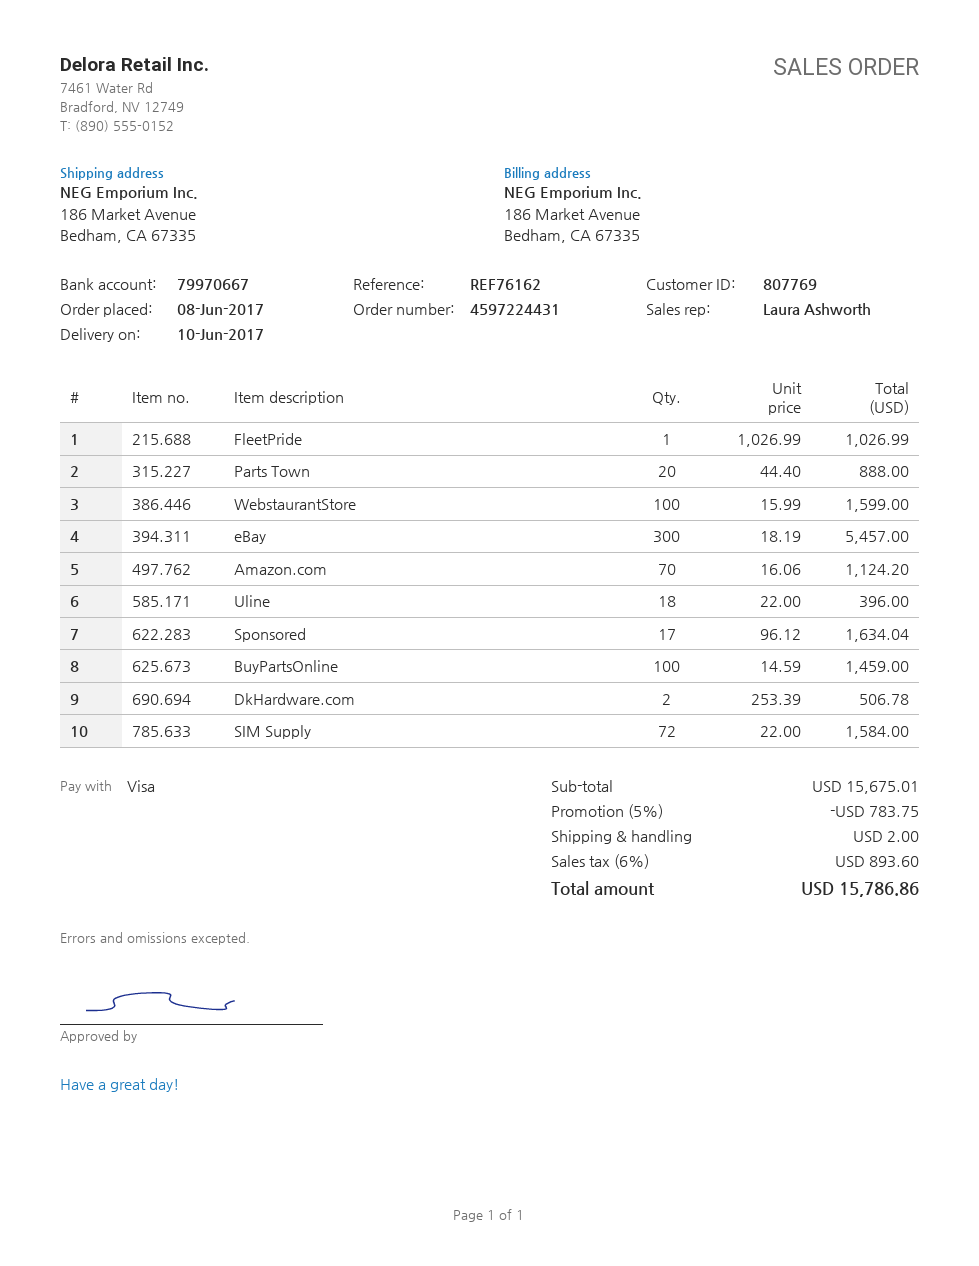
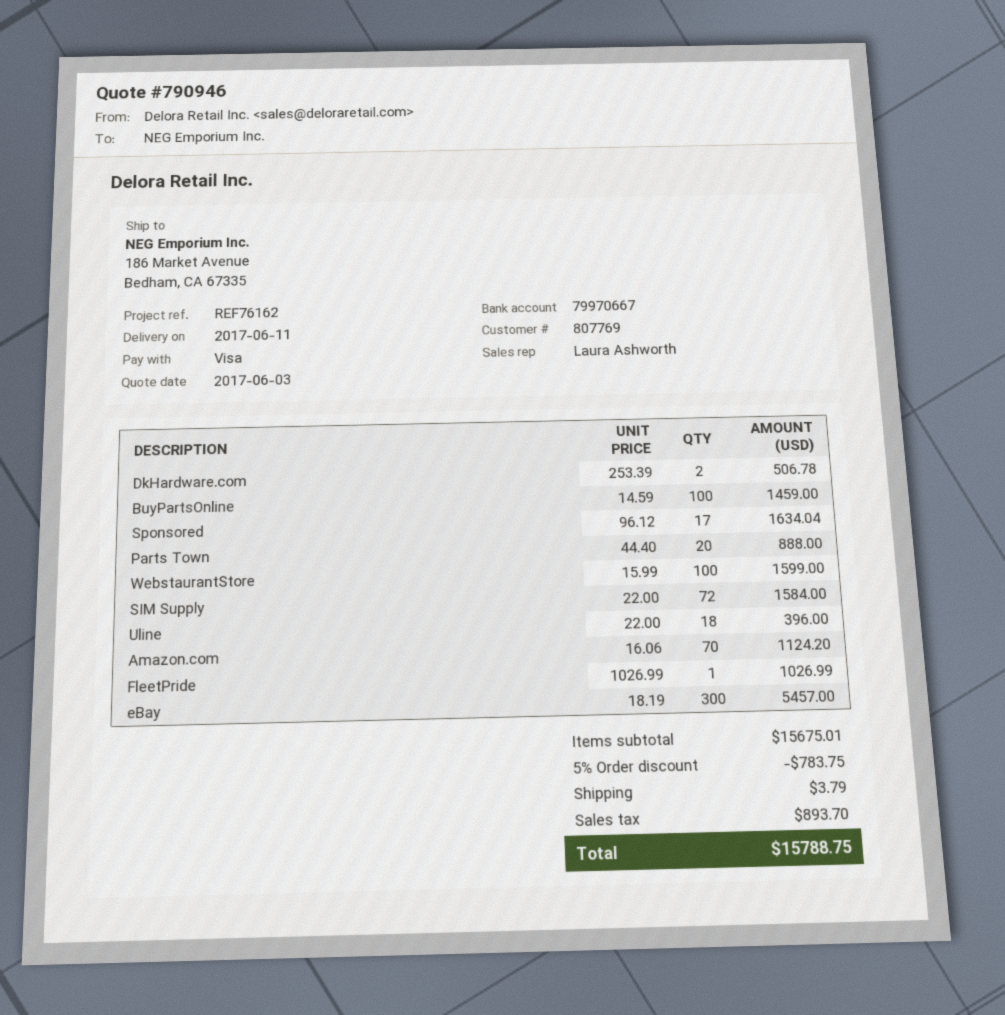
delivery date: 2017-06-10 -> 2017-06-11
shipping: 2.00 -> 3.79
tax: 893.60 -> 893.70
total: 15786.86 -> 15788.75

